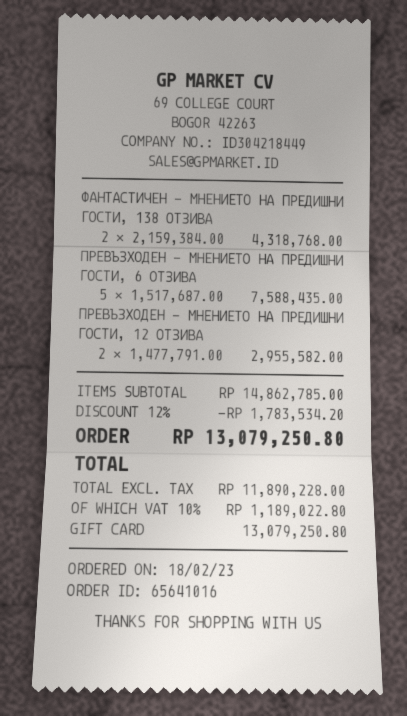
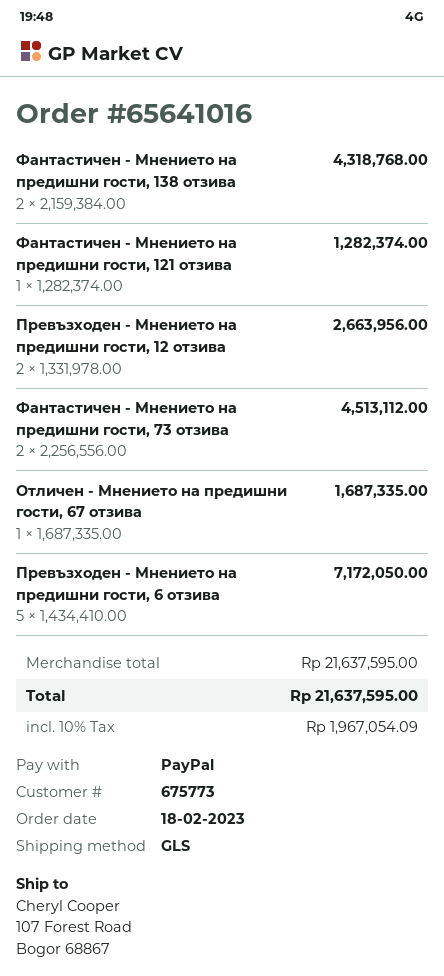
payment method: gift card -> PayPal
ПРЕВЪЗХОДЕН - МНЕНИЕТО НА ПРЕДИШНИ ГОСТИ, 6 ОТЗИВА: 5 x 1517687.00 = 7588435.00 -> 5 x 1434410.00 = 7172050.00
ПРЕВЪЗХОДЕН - МНЕНИЕТО НА ПРЕДИШНИ ГОСТИ, 12 ОТЗИВА: 2 x 1477791.00 = 2955582.00 -> 2 x 1331978.00 = 2663956.00
Фантастичен - Мнението на предишни гости, 121 отзива: none -> 1 x 1282374.00 = 1282374.00
Фантастичен - Мнението на предишни гости, 73 отзива: none -> 2 x 2256556.00 = 4513112.00
Отличен - Мнението на предишни гости, 67 отзива: none -> 1 x 1687335.00 = 1687335.00
subtotal: 14862785.00 -> 21637595.00
discount: 12% = 1783534.20 -> none
tax: 10% = 1189022.80 -> 10% = 1967054.09
total: 13079250.80 -> 21637595.00

